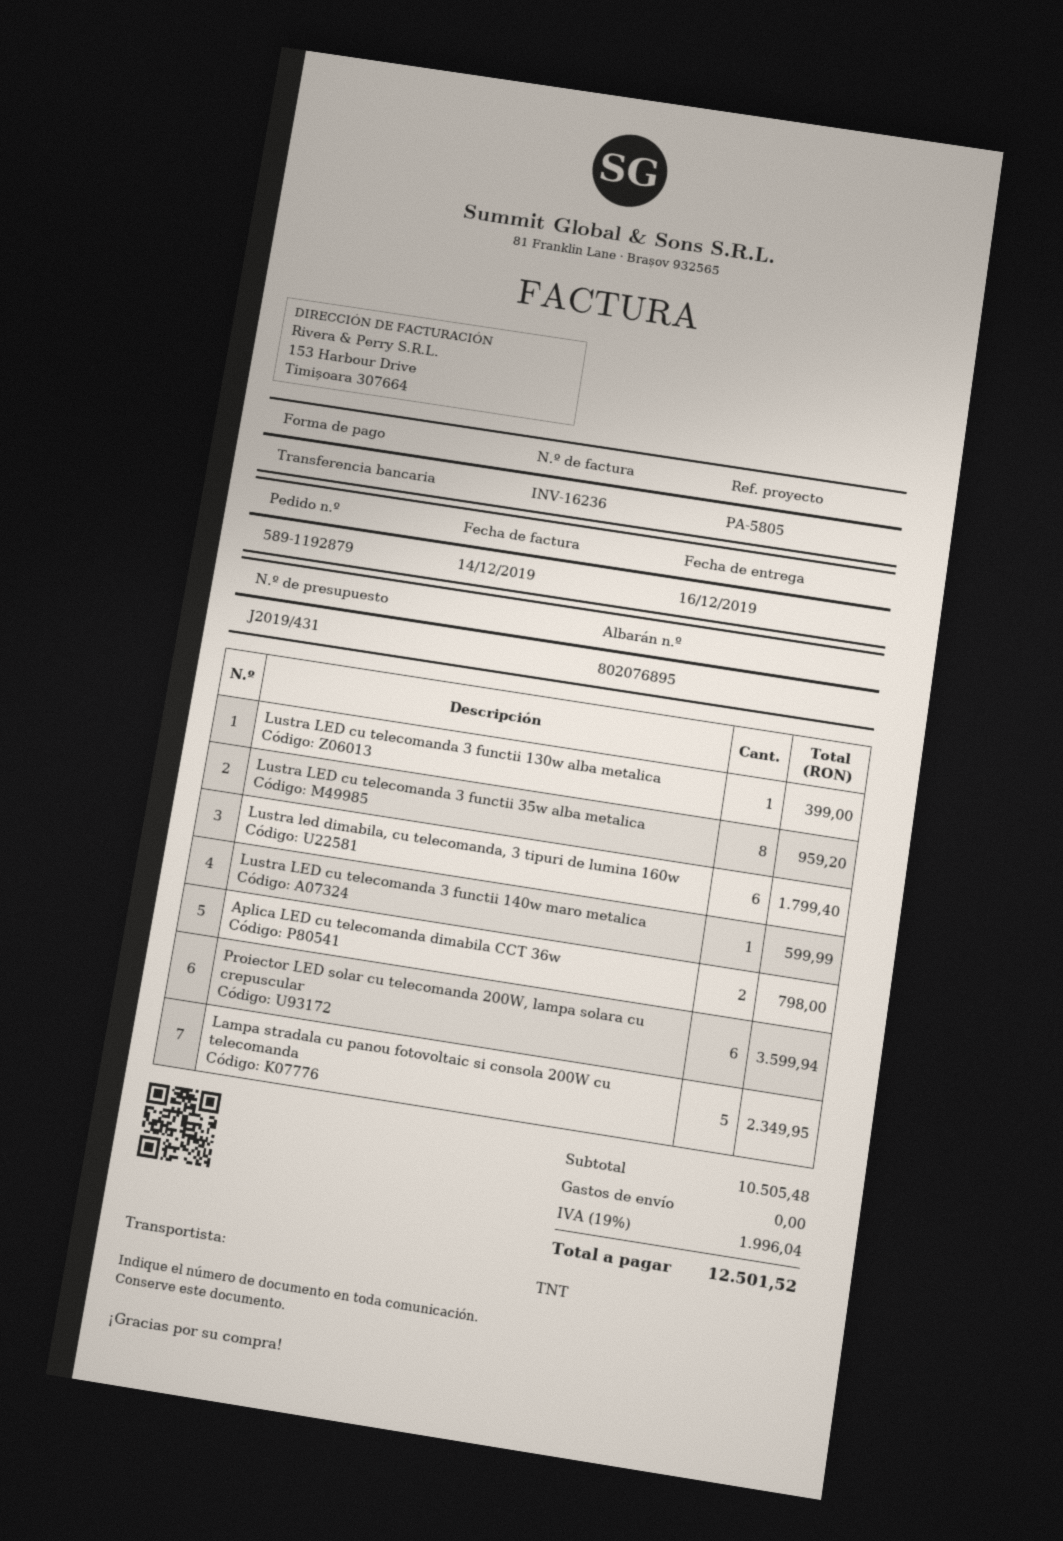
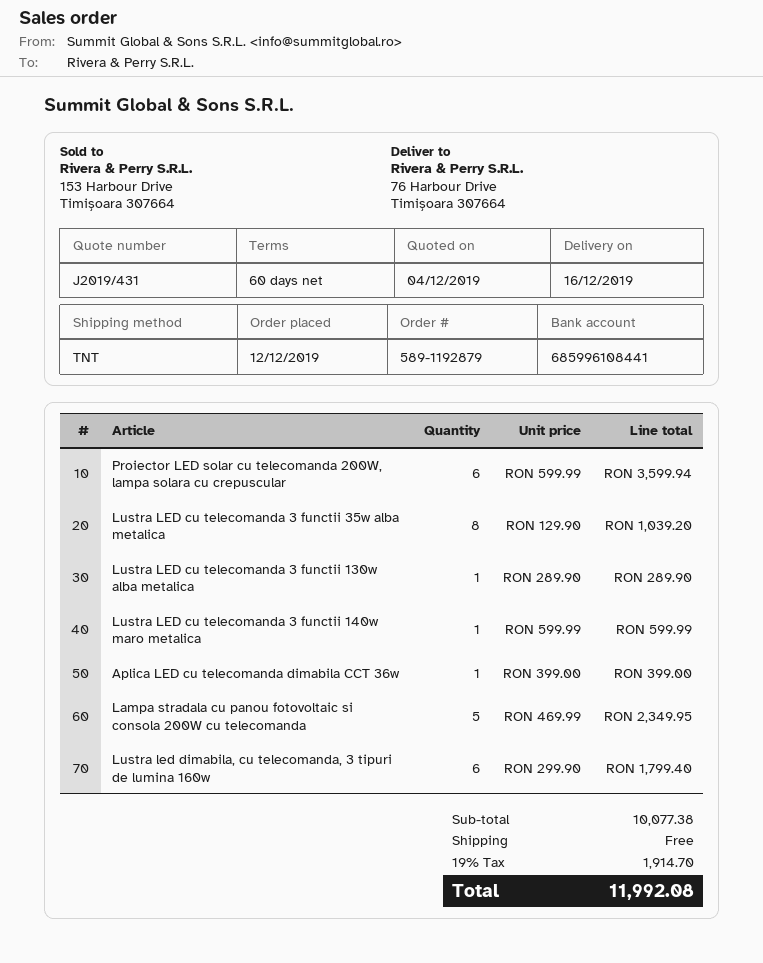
Lustra LED cu telecomanda 3 functii 130w alba metalica: 1 for 399.00 -> 1 for 289.90
Lustra LED cu telecomanda 3 functii 35w alba metalica: 8 for 959.20 -> 8 for 1039.20
Aplica LED cu telecomanda dimabila CCT 36w: 2 for 798.00 -> 1 for 399.00
subtotal: 10505.48 -> 10077.38
tax: 19% = 1996.04 -> 19% = 1914.70
total: 12501.52 -> 11992.08

